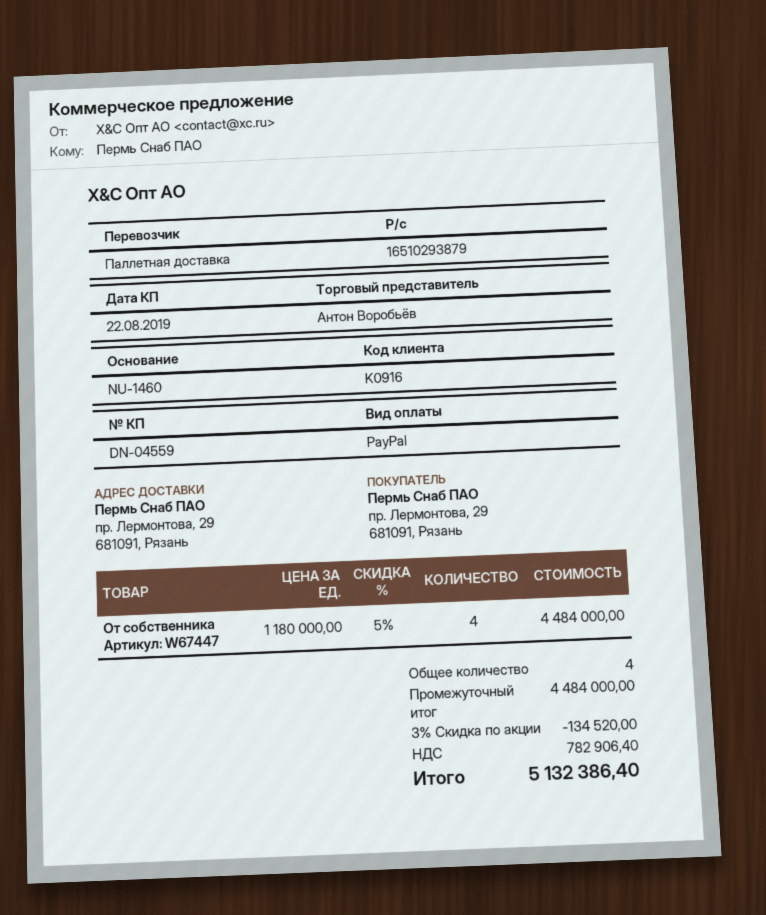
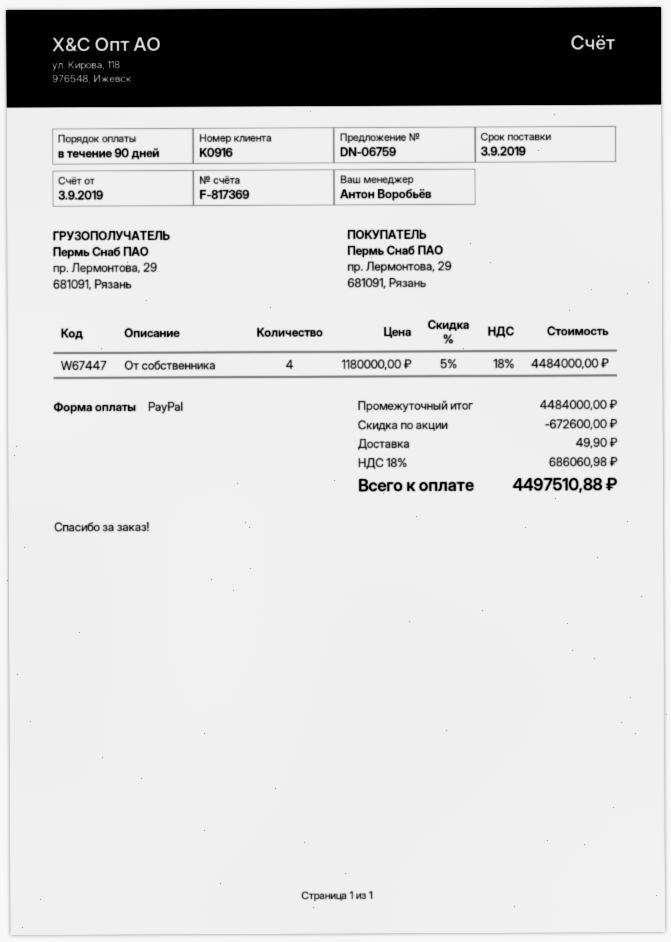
quote number: DN-04559 -> DN-06759
discount: 134520.00 -> 672600.00
shipping: none -> 49.90
tax: 782906.40 -> 686060.98
total: 5132386.40 -> 4497510.88

